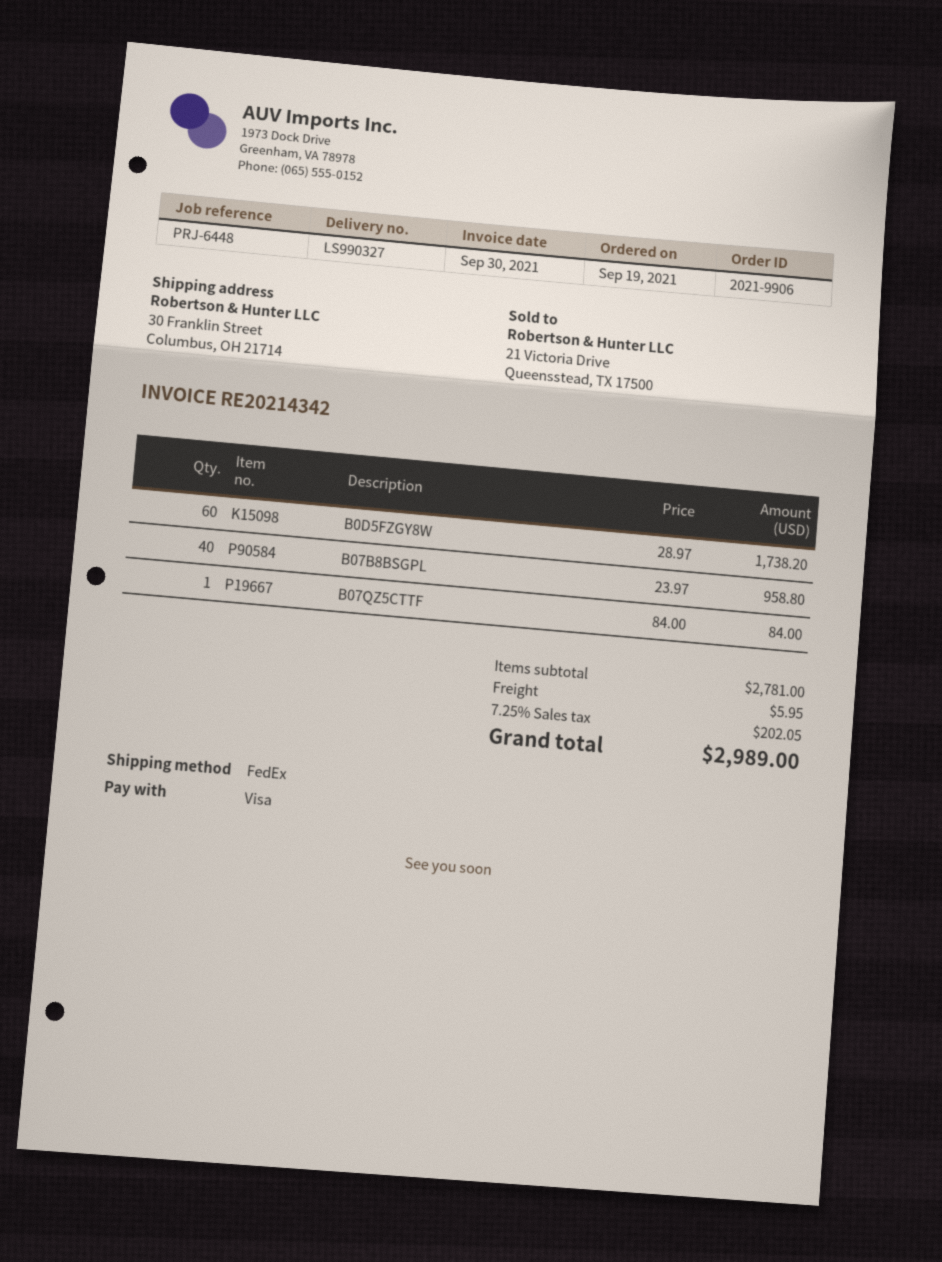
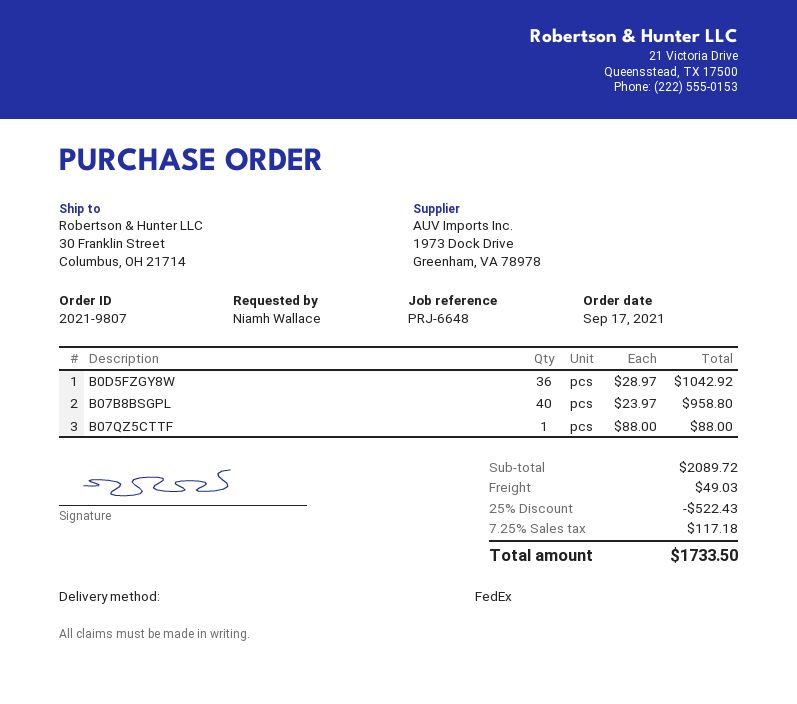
order number: 2021-9906 -> 2021-9807
order date: 2021-09-19 -> 2021-09-17
reference: PRJ-6448 -> PRJ-6648
B0D5FZGY8W: 60 x 28.97 = 1738.20 -> 36 x 28.97 = 1042.92
B07QZ5CTTF: 1 x 84.00 = 84.00 -> 1 x 88.00 = 88.00
subtotal: 2781.00 -> 2089.72
discount: none -> 25% = 522.43
shipping: 5.95 -> 49.03
tax: 7.25% = 202.05 -> 7.25% = 117.18
total: 2989.00 -> 1733.50

